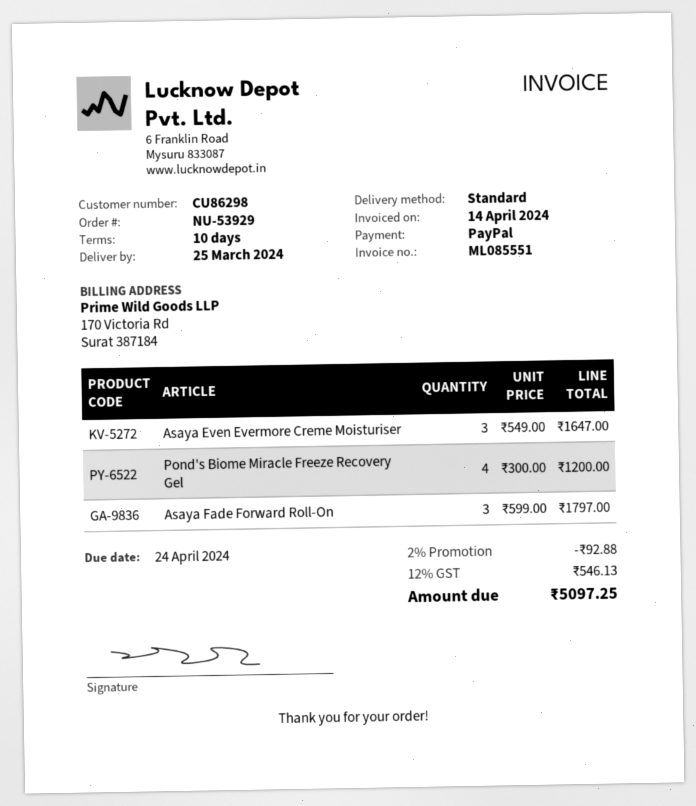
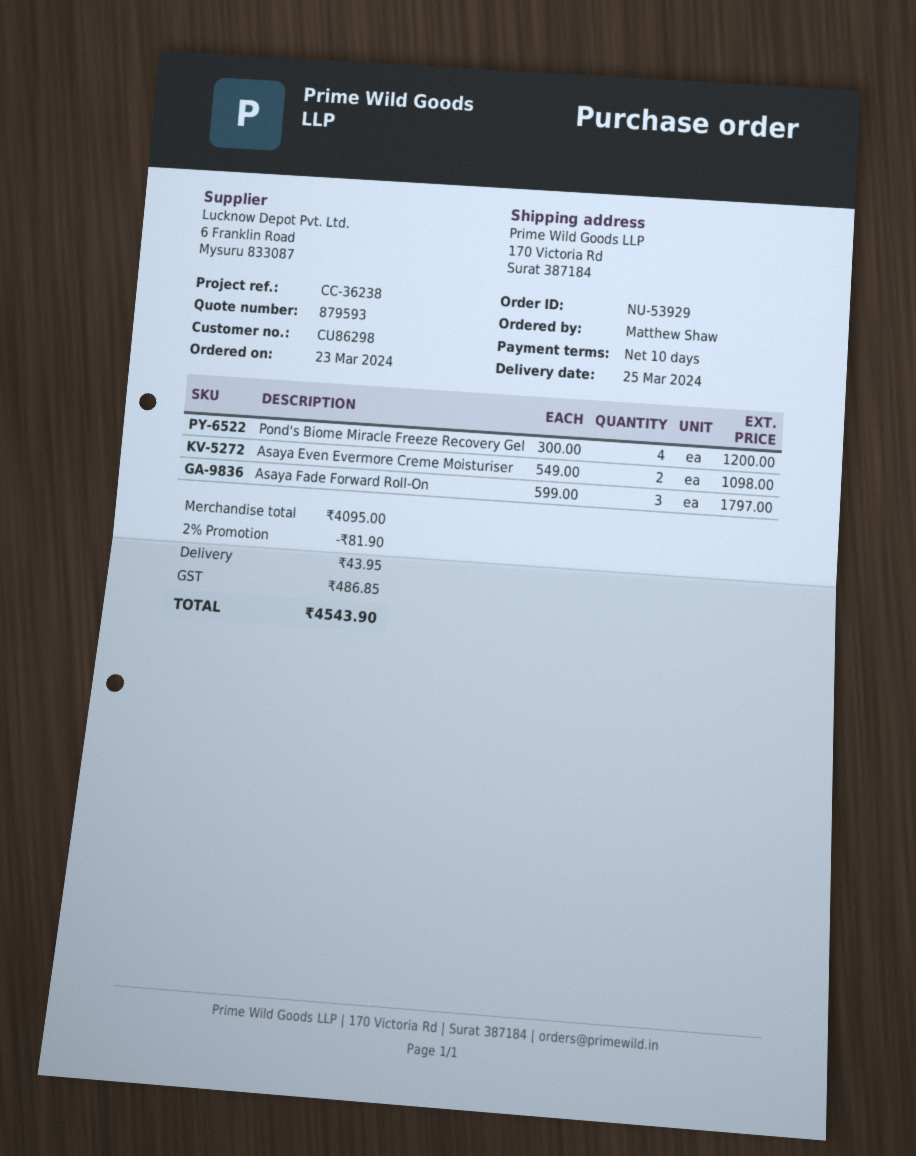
Asaya Even Evermore Creme Moisturiser: 3 x 549.00 = 1647.00 -> 2 x 549.00 = 1098.00
discount: 2% = 92.88 -> 2% = 81.90
shipping: none -> 43.95
tax: 546.13 -> 486.85
total: 5097.25 -> 4543.90

